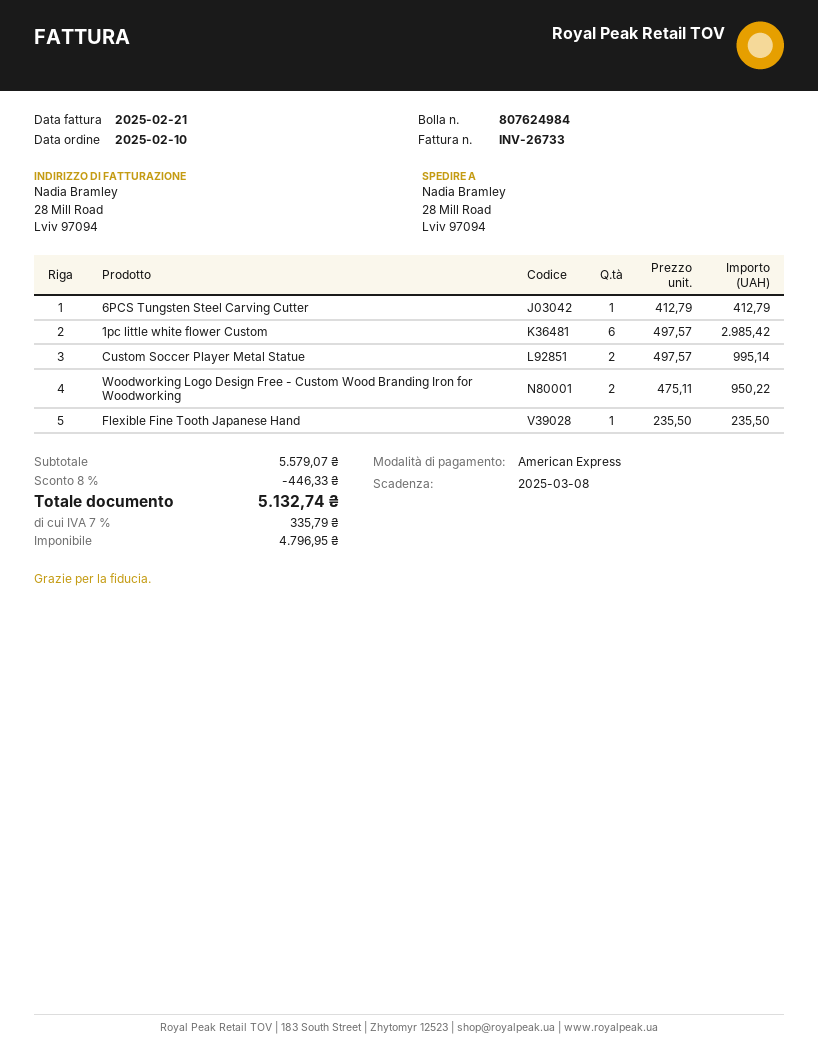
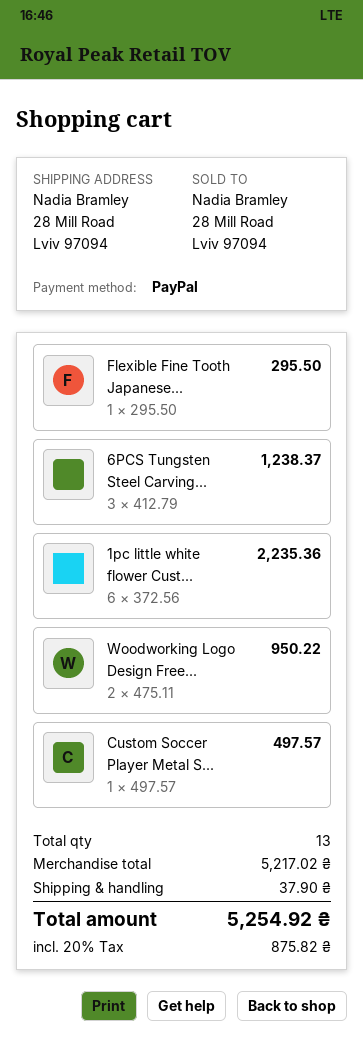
payment method: American Express -> PayPal
6PCS Tungsten Steel Carving Cutter: 1 x 412.79 = 412.79 -> 3 x 412.79 = 1238.37
1pc little white flower Custom: 6 x 497.57 = 2985.42 -> 6 x 372.56 = 2235.36
Custom Soccer Player Metal Statue: 2 x 497.57 = 995.14 -> 1 x 497.57 = 497.57
Flexible Fine Tooth Japanese Hand: 1 x 235.50 = 235.50 -> 1 x 295.50 = 295.50
subtotal: 5579.07 -> 5217.02
discount: 8% = 446.33 -> none
shipping: none -> 37.90
tax: 7% = 335.79 -> 20% = 875.82
total: 5132.74 -> 5254.92

